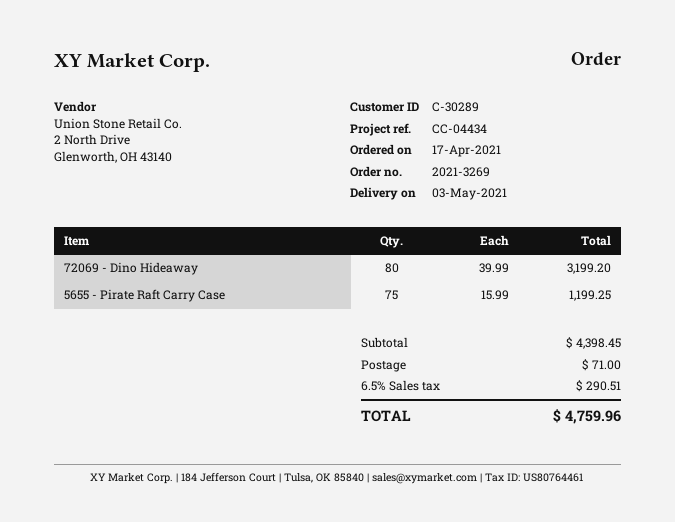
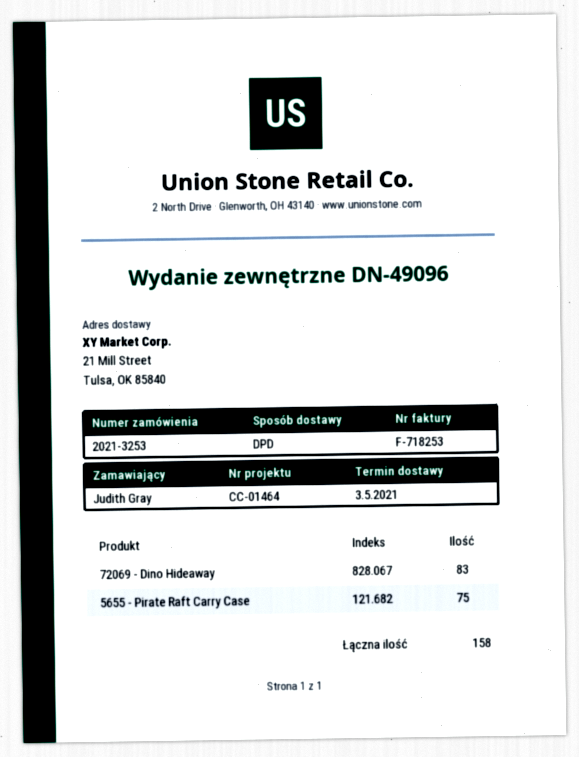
order number: 2021-3269 -> 2021-3253
reference: CC-04434 -> CC-01464
72069 - Dino Hideaway: 80 -> 83

